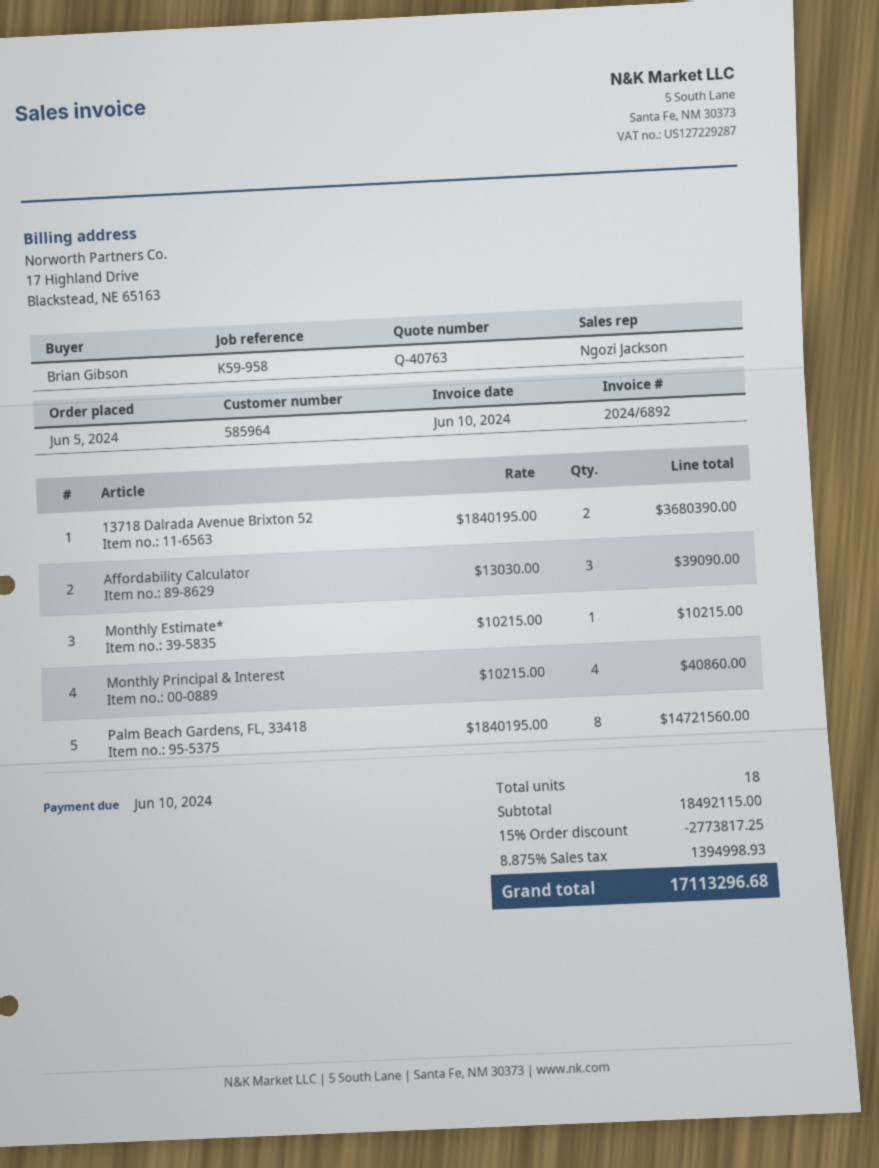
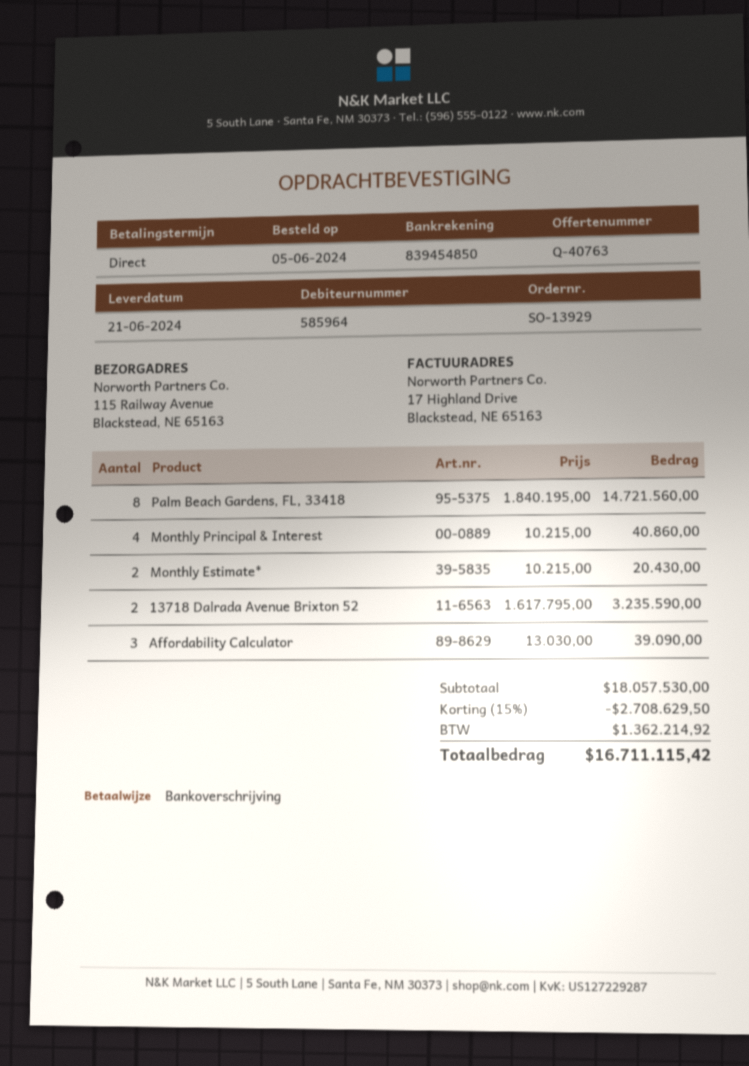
13718 Dalrada Avenue Brixton 52: 2 x 1840195.00 = 3680390.00 -> 2 x 1617795.00 = 3235590.00
Monthly Estimate*: 1 x 10215.00 = 10215.00 -> 2 x 10215.00 = 20430.00
subtotal: 18492115.00 -> 18057530.00
discount: 15% = 2773817.25 -> 15% = 2708629.50
tax: 1394998.93 -> 1362214.92
total: 17113296.68 -> 16711115.42

